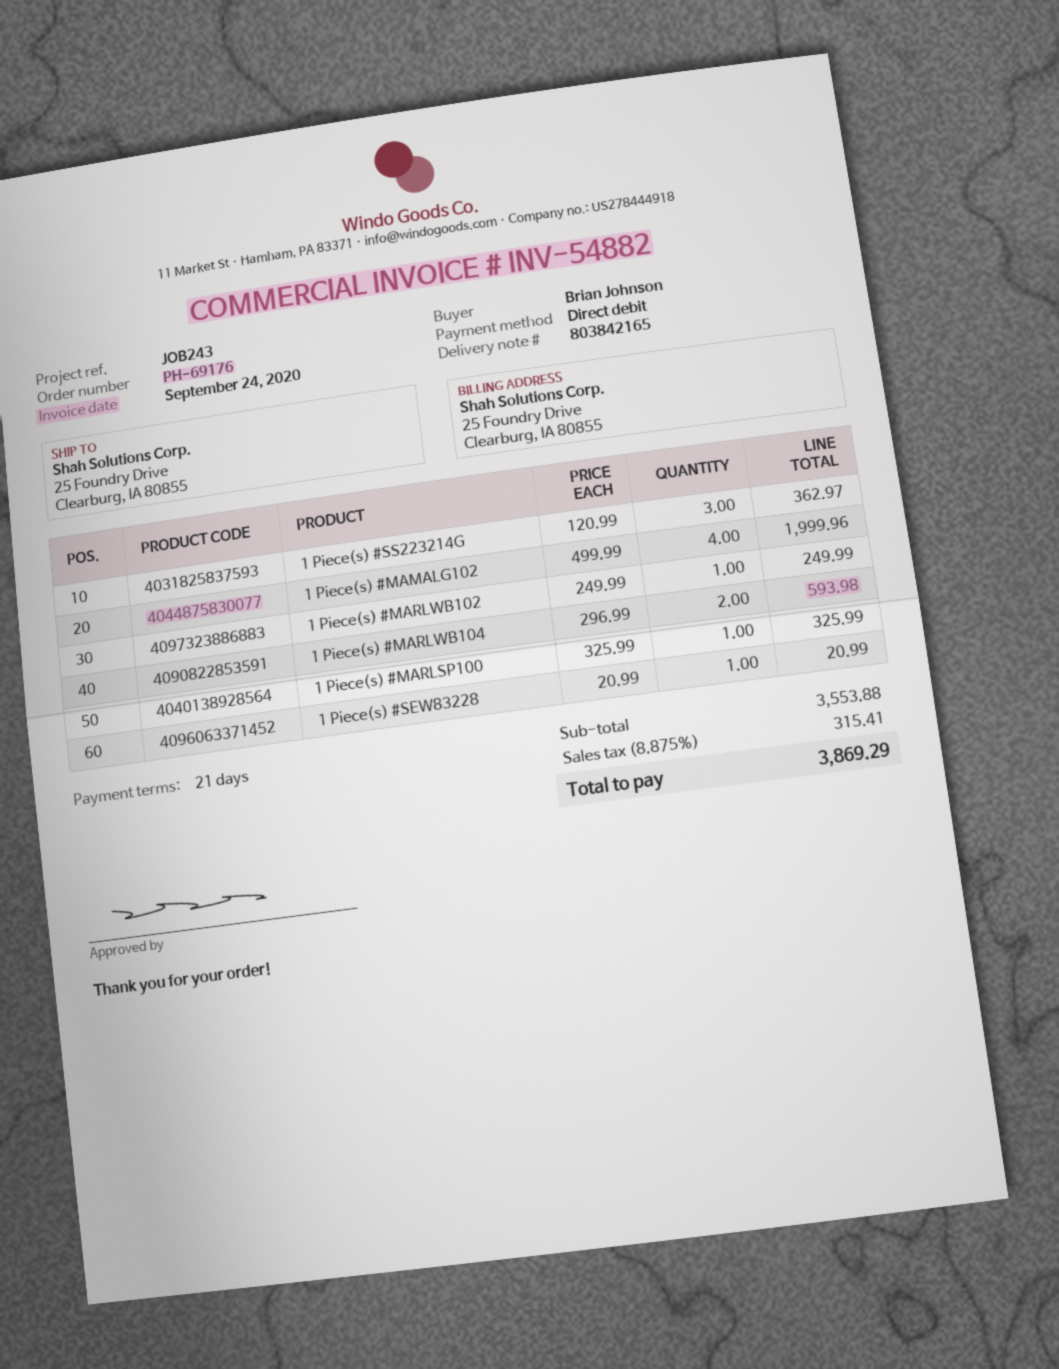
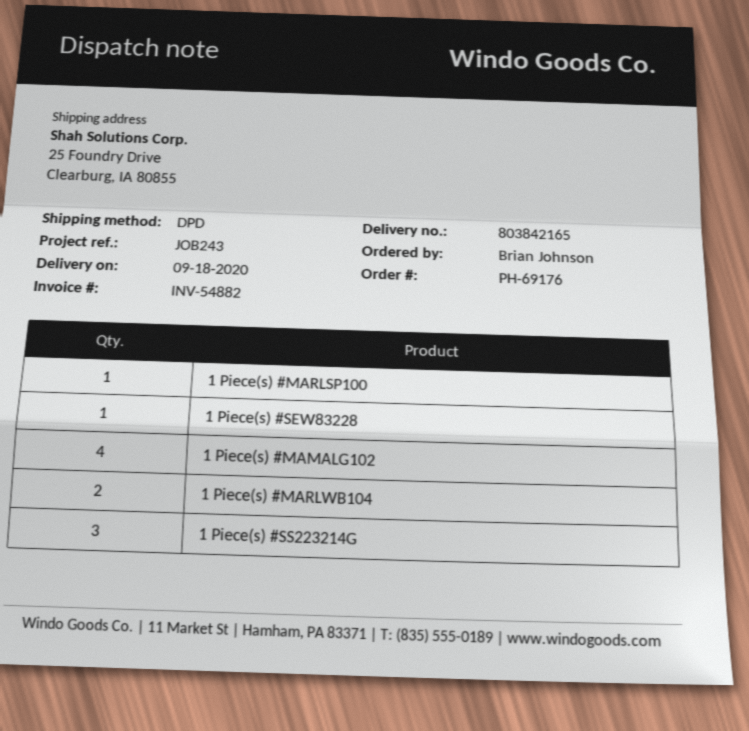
1 Piece(s) #MARLWB102: 1 -> none

